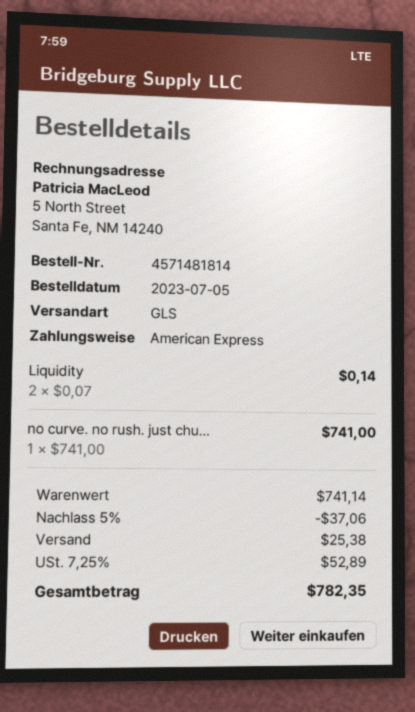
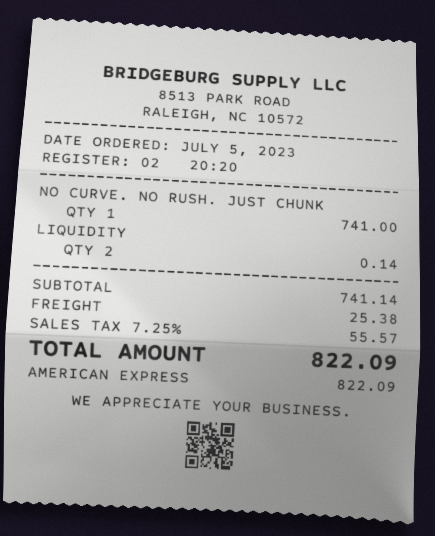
discount: 5% = 37.06 -> none
tax: 7.25% = 52.89 -> 7.25% = 55.57
total: 782.35 -> 822.09

